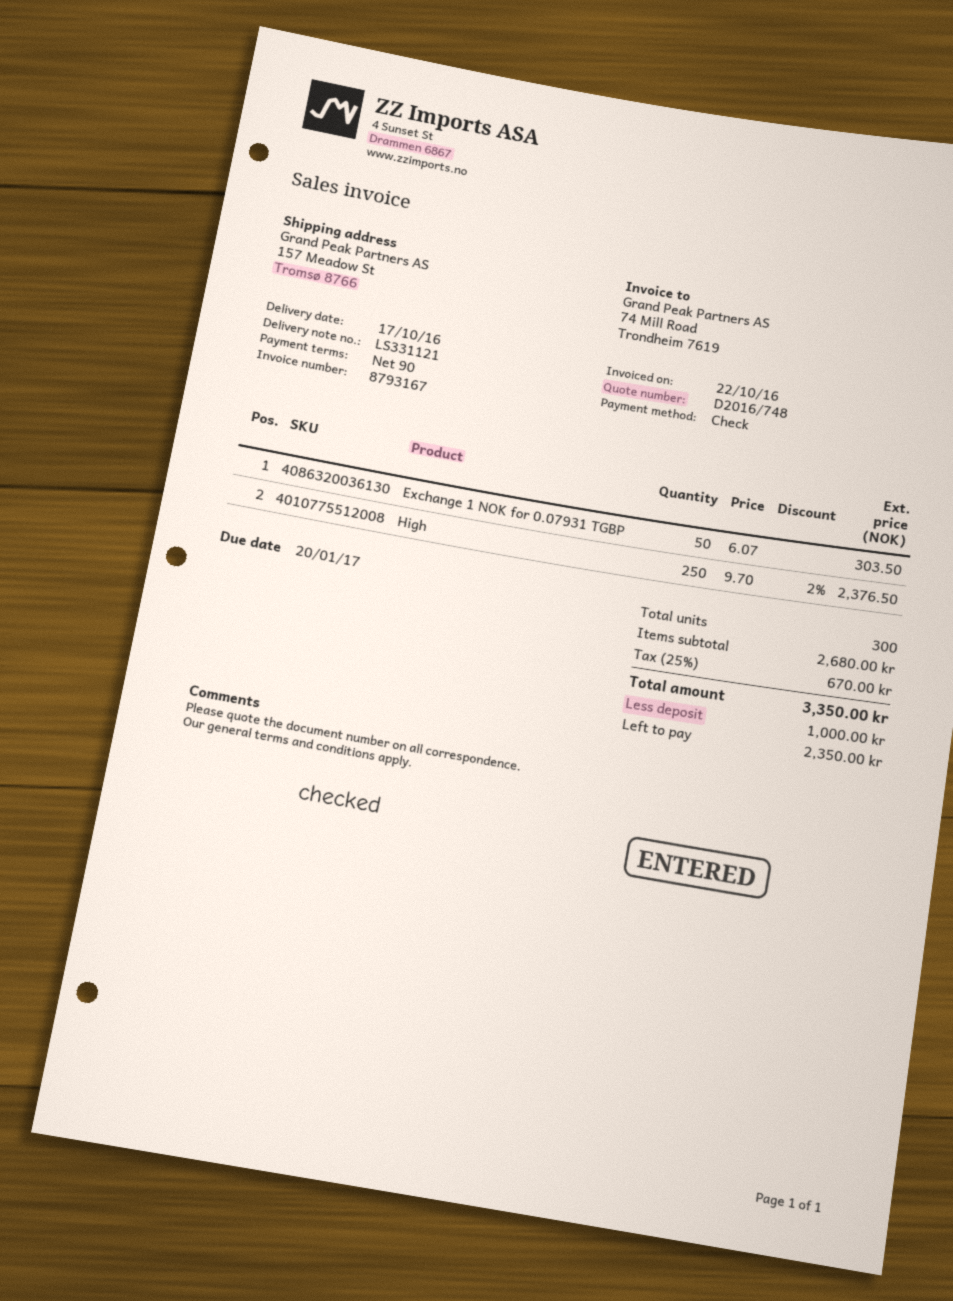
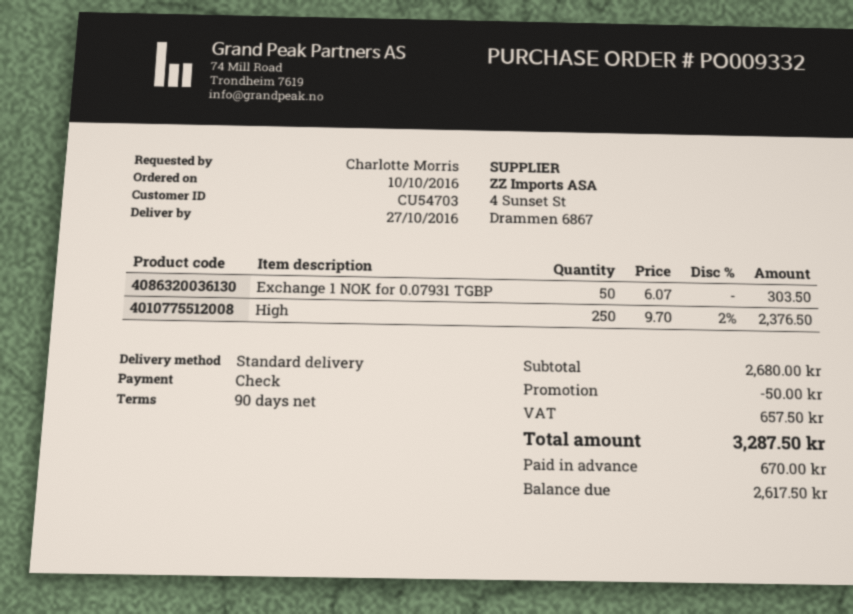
delivery date: 2016-10-17 -> 2016-10-27
discount: none -> 50.00
tax: 670.00 -> 657.50
total: 3350.00 -> 3287.50
deposit: 1000.00 -> 670.00
balance: 2350.00 -> 2617.50

